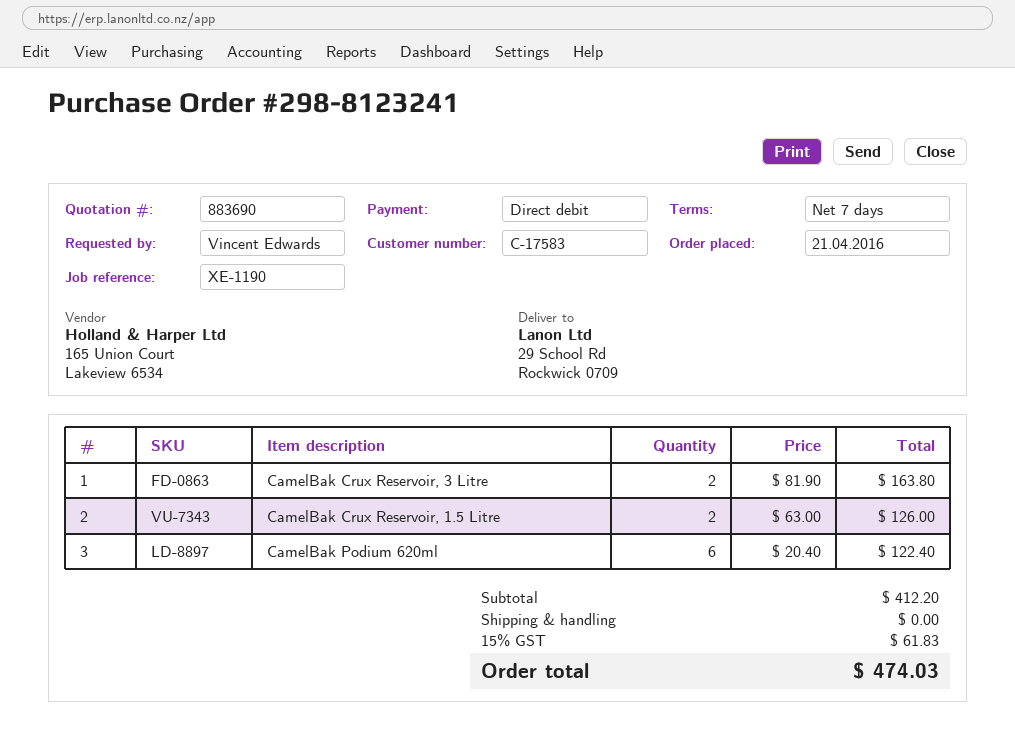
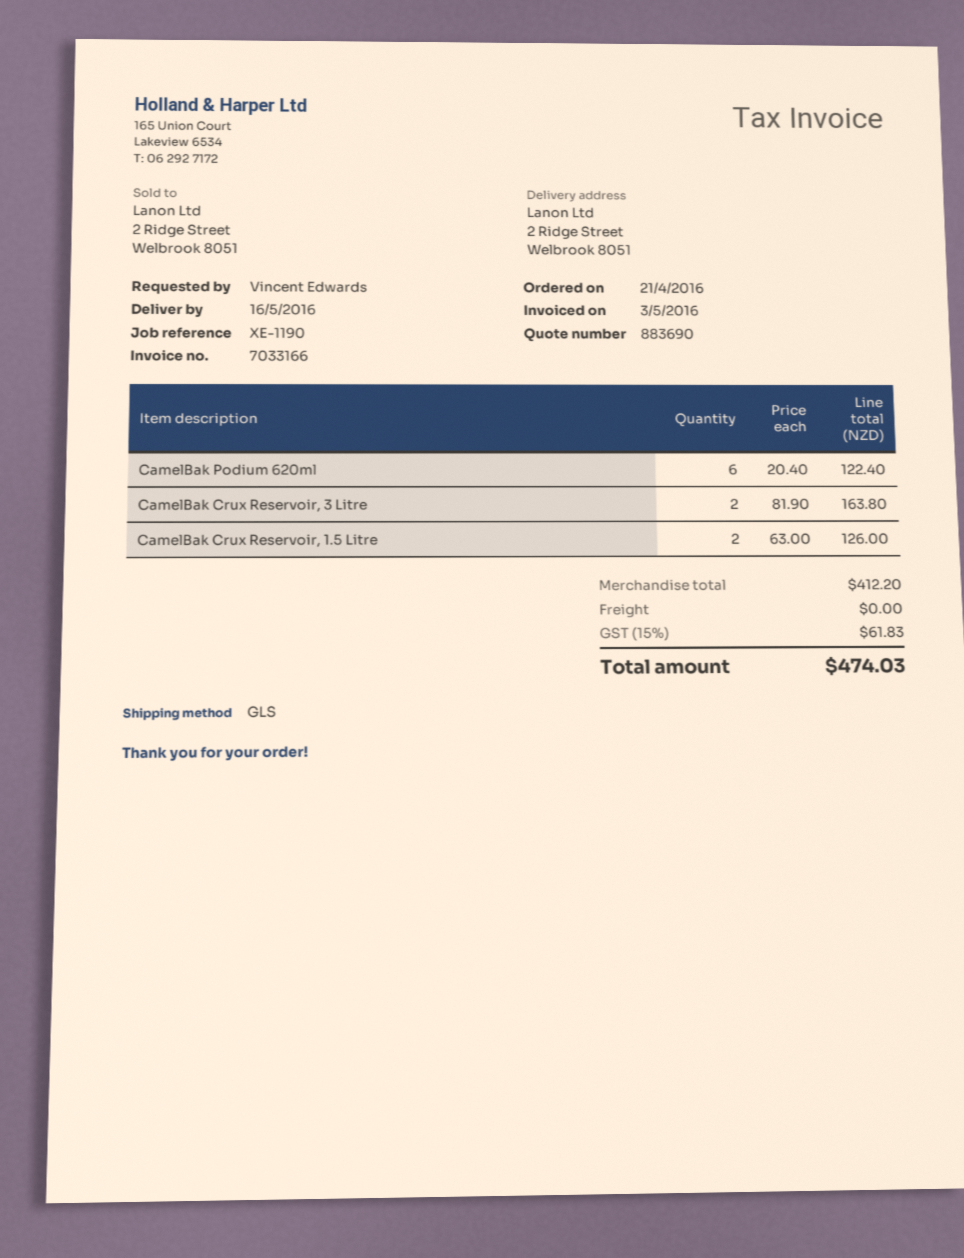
ship to: 29 School Rd, Rockwick 0709 -> 2 Ridge Street, Welbrook 8051

